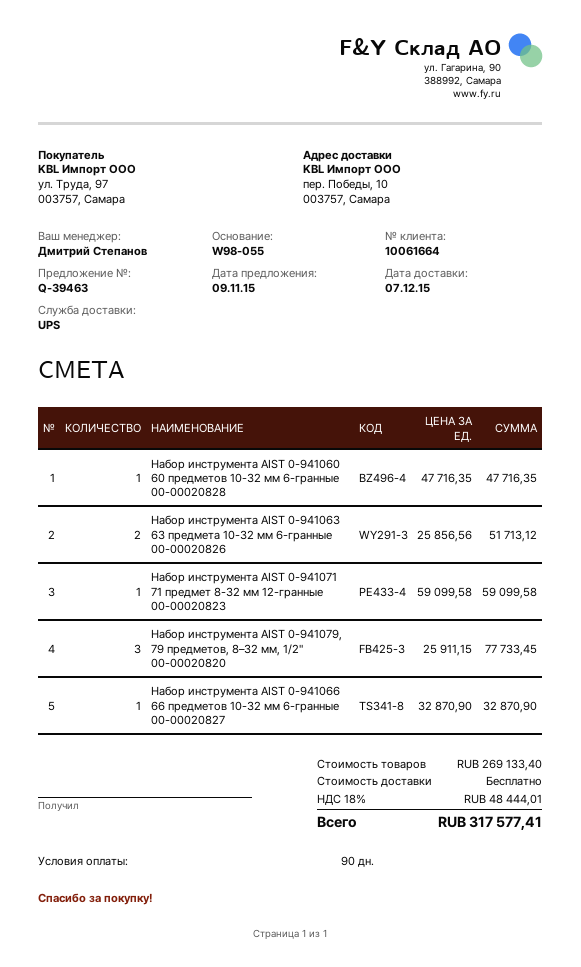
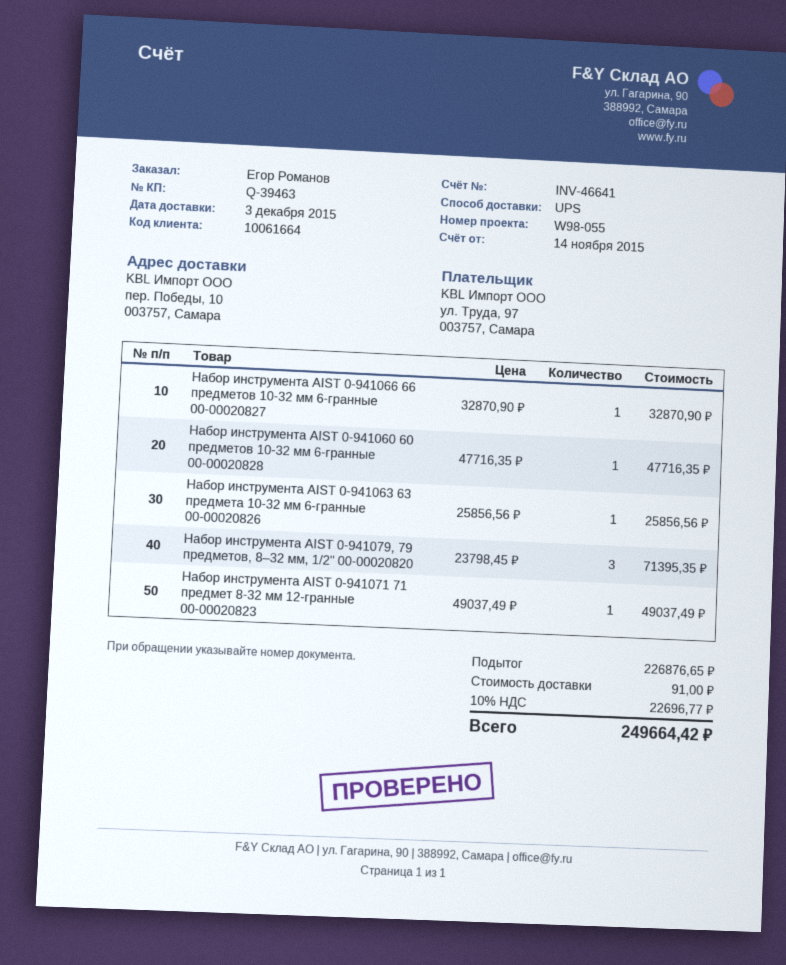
delivery date: 2015-12-07 -> 2015-12-03
Набор инструмента AIST 0-941063 63 предмета 10-32 мм 6-гранные 00-00020826: 2 x 25856.56 = 51713.12 -> 1 x 25856.56 = 25856.56
Набор инструмента AIST 0-941071 71 предмет 8-32 мм 12-гранные 00-00020823: 1 x 59099.58 = 59099.58 -> 1 x 49037.49 = 49037.49
Набор инструмента AIST 0-941079, 79 предметов, 8–32 мм, 1/2" 00-00020820: 3 x 25911.15 = 77733.45 -> 3 x 23798.45 = 71395.35
subtotal: 269133.40 -> 226876.65
shipping: 0.00 -> 91.00
tax: 18% = 48444.01 -> 10% = 22696.77
total: 317577.41 -> 249664.42

